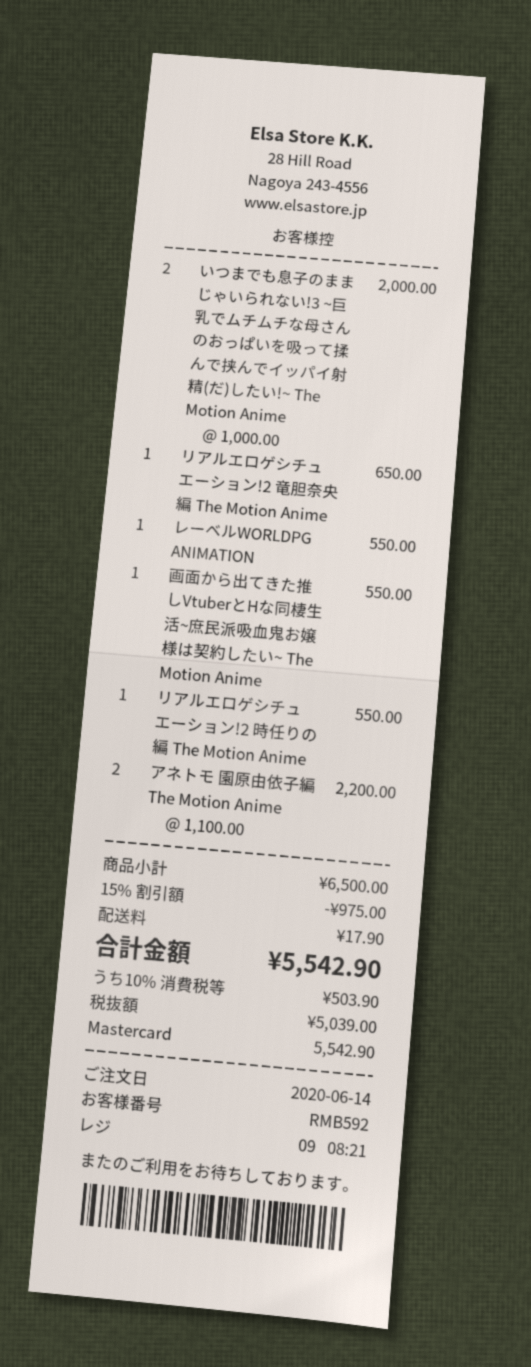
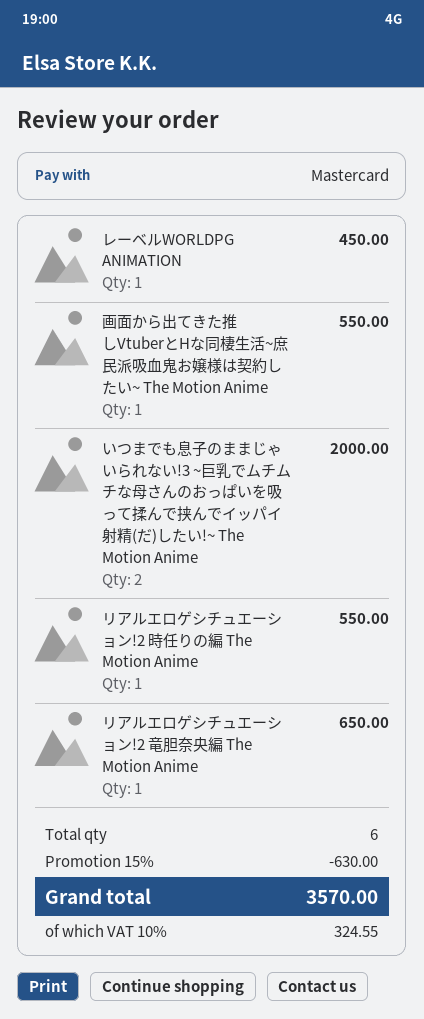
レーベルWORLDPG ANIMATION: 1 for 550.00 -> 1 for 450.00
アネトモ 園原由依子編 The Motion Anime: 2 for 2200.00 -> none
discount: 15% = 975.00 -> 15% = 630.00
shipping: 17.90 -> none
tax: 10% = 503.90 -> 10% = 324.55
total: 5542.90 -> 3570.00

